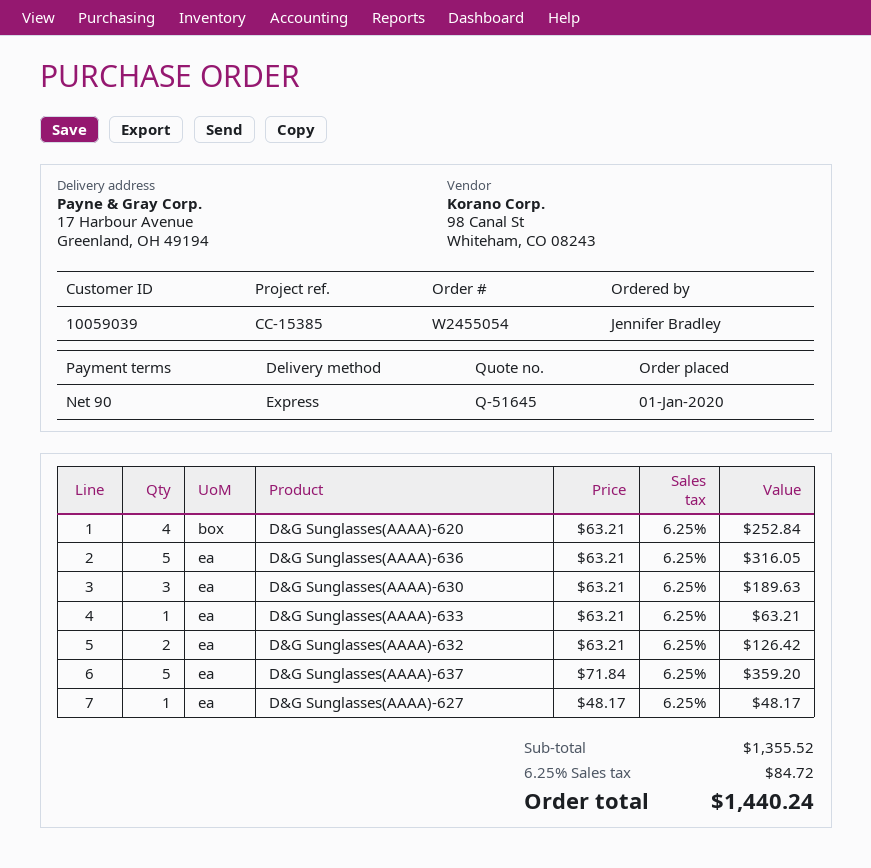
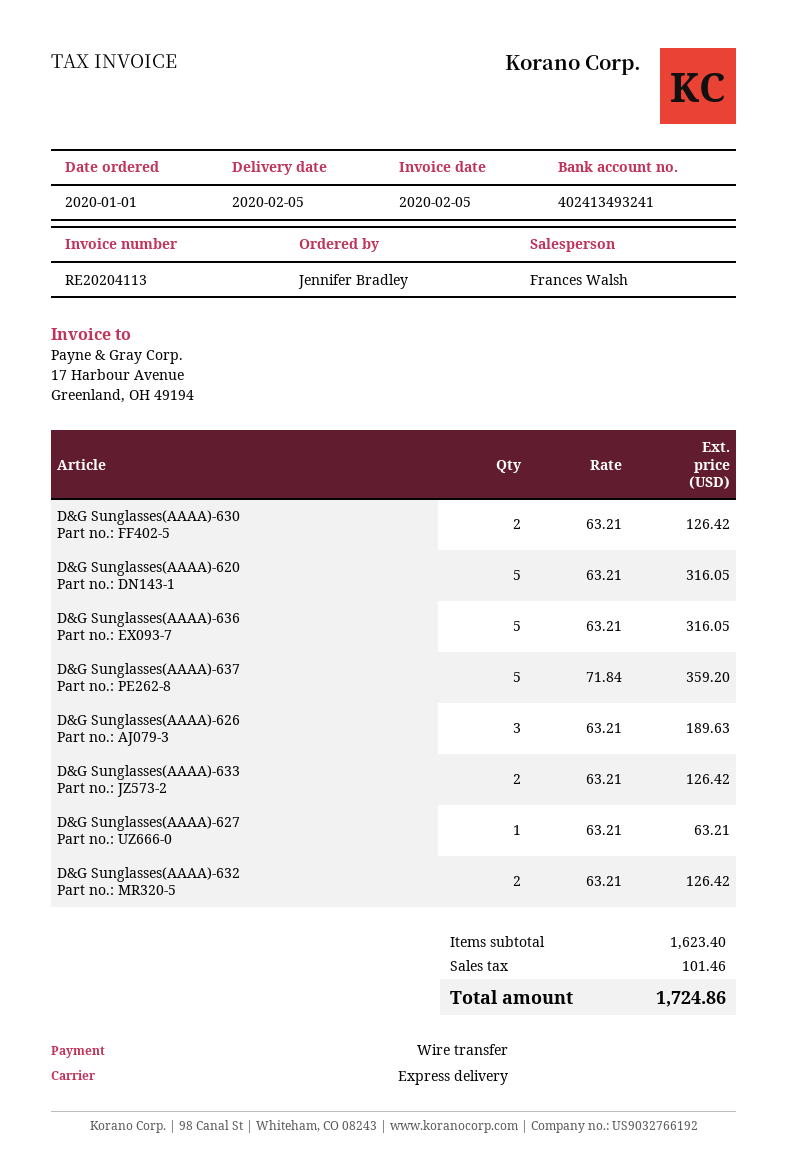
D&G Sunglasses(AAAA)-620: 4 x 63.21 = 252.84 -> 5 x 63.21 = 316.05
D&G Sunglasses(AAAA)-630: 3 x 63.21 = 189.63 -> 2 x 63.21 = 126.42
D&G Sunglasses(AAAA)-633: 1 x 63.21 = 63.21 -> 2 x 63.21 = 126.42
D&G Sunglasses(AAAA)-627: 1 x 48.17 = 48.17 -> 1 x 63.21 = 63.21
D&G Sunglasses(AAAA)-626: none -> 3 x 63.21 = 189.63
subtotal: 1355.52 -> 1623.40
tax: 84.72 -> 101.46
total: 1440.24 -> 1724.86

